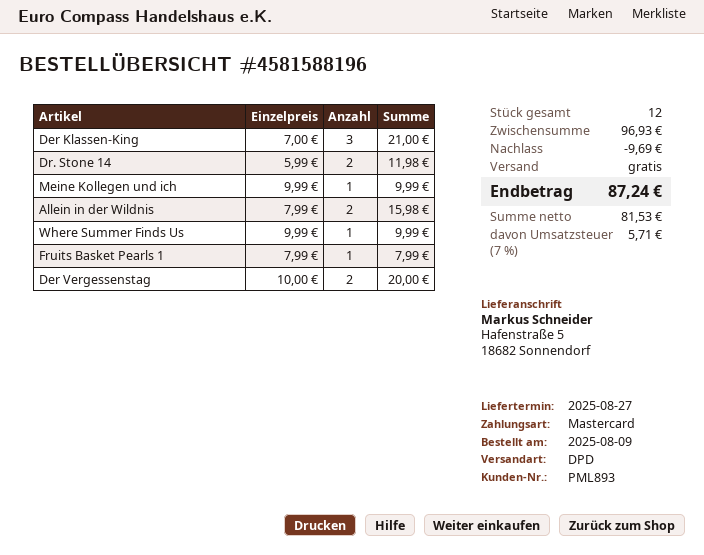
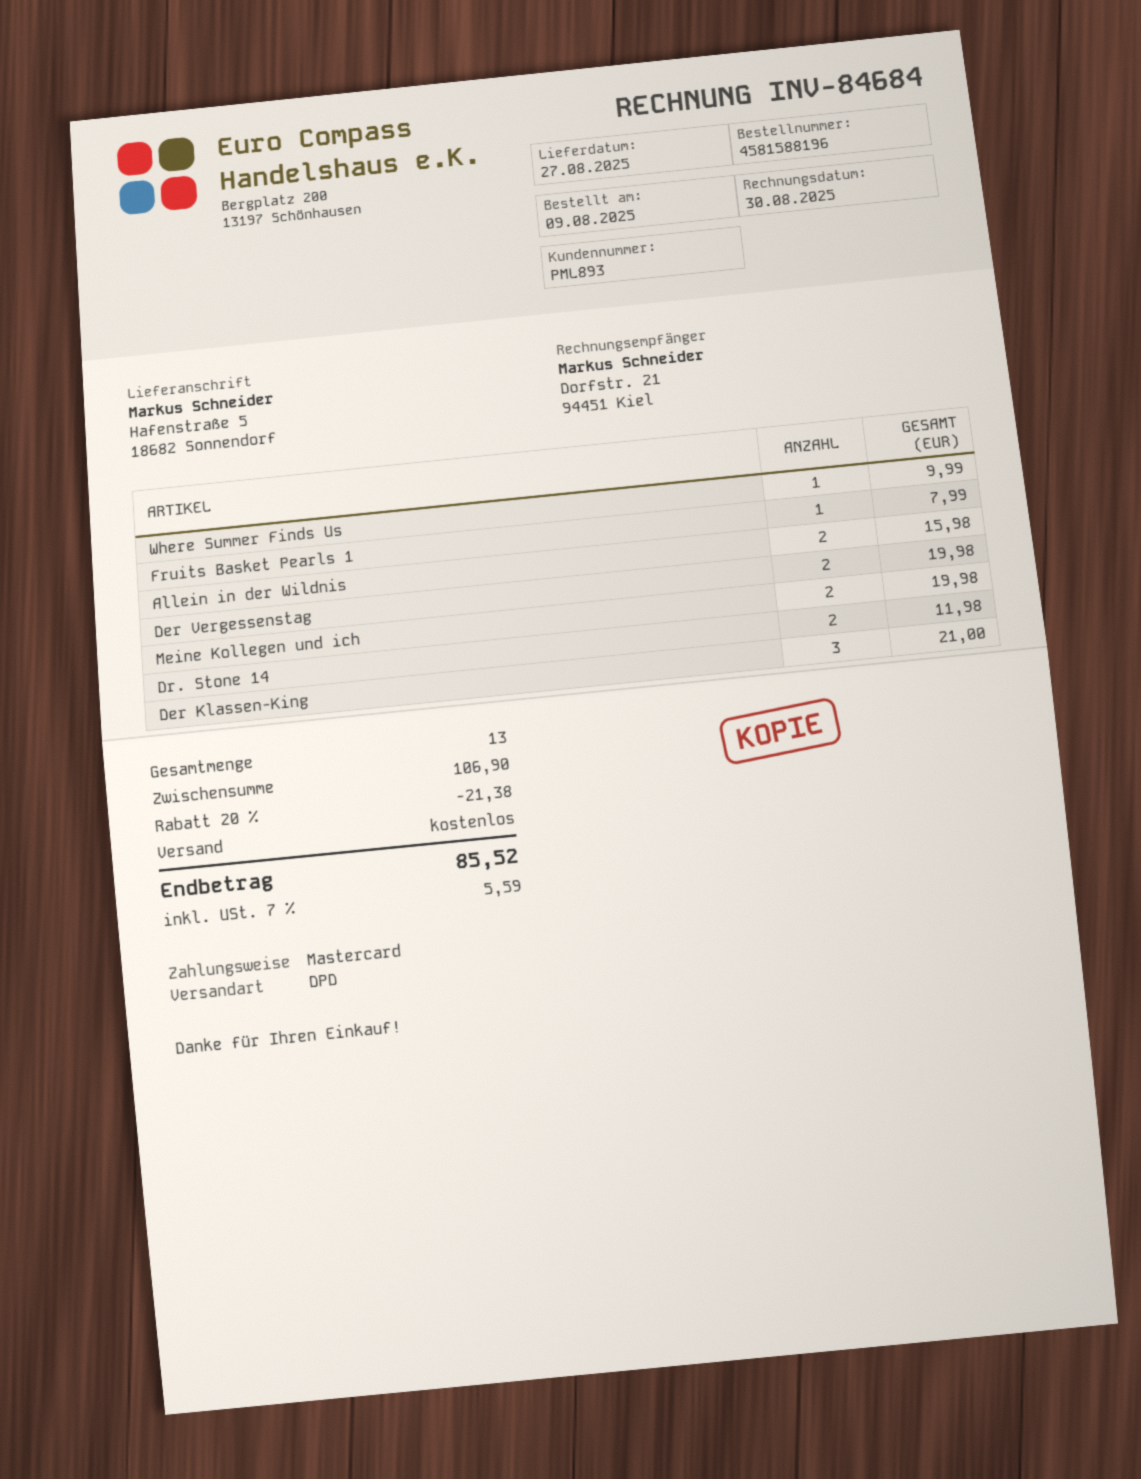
Meine Kollegen und ich: 1 for 9.99 -> 2 for 19.98
Der Vergessenstag: 2 for 20.00 -> 2 for 19.98
total quantity: 12 -> 13
subtotal: 96.93 -> 106.90
discount: 9.69 -> 21.38
tax: 7% = 5.71 -> 7% = 5.59
total: 87.24 -> 85.52

